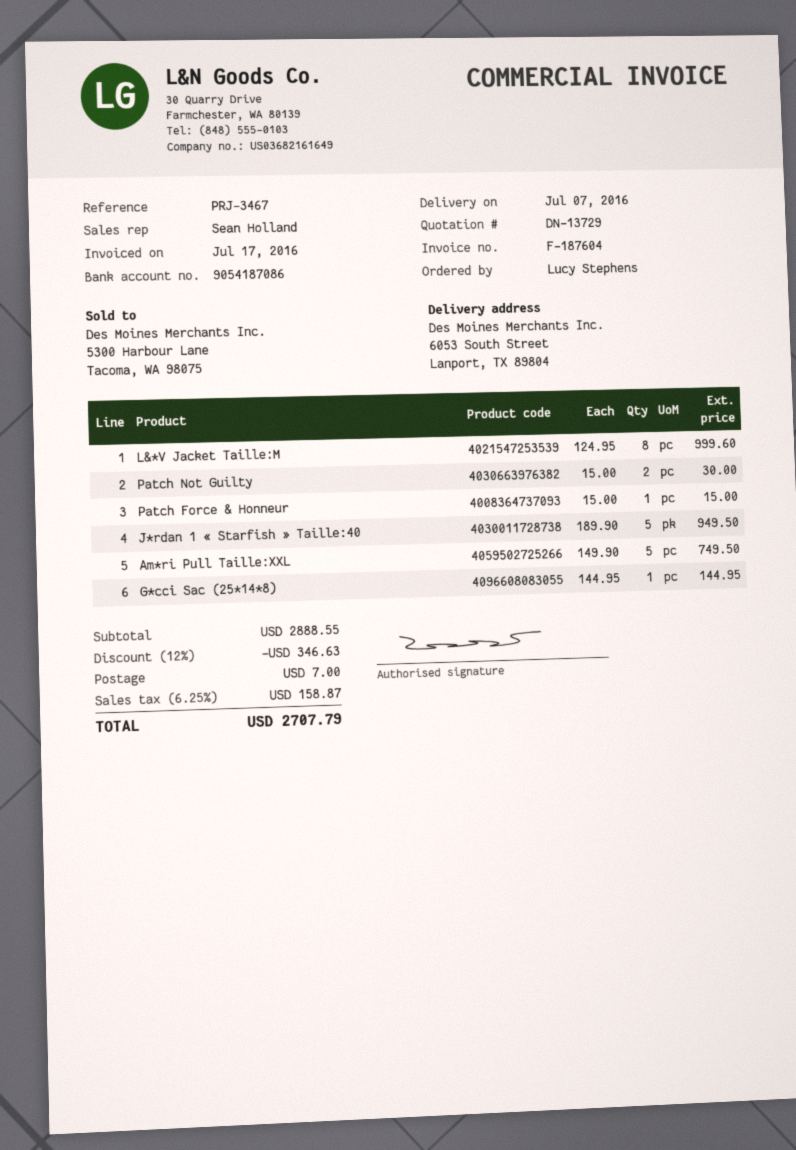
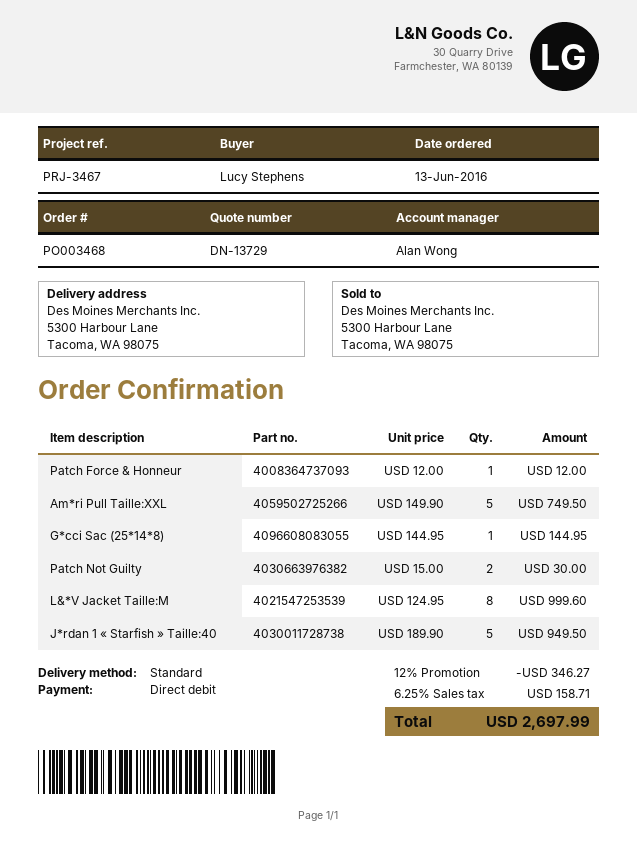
sales rep: Sean Holland -> Alan Wong
ship to: 6053 South Street, Lanport, TX 89804 -> 5300 Harbour Lane, Tacoma, WA 98075
Patch Force & Honneur: 1 x 15.00 = 15.00 -> 1 x 12.00 = 12.00
discount: 12% = 346.63 -> 12% = 346.27
shipping: 7.00 -> none
tax: 6.25% = 158.87 -> 6.25% = 158.71
total: 2707.79 -> 2697.99

